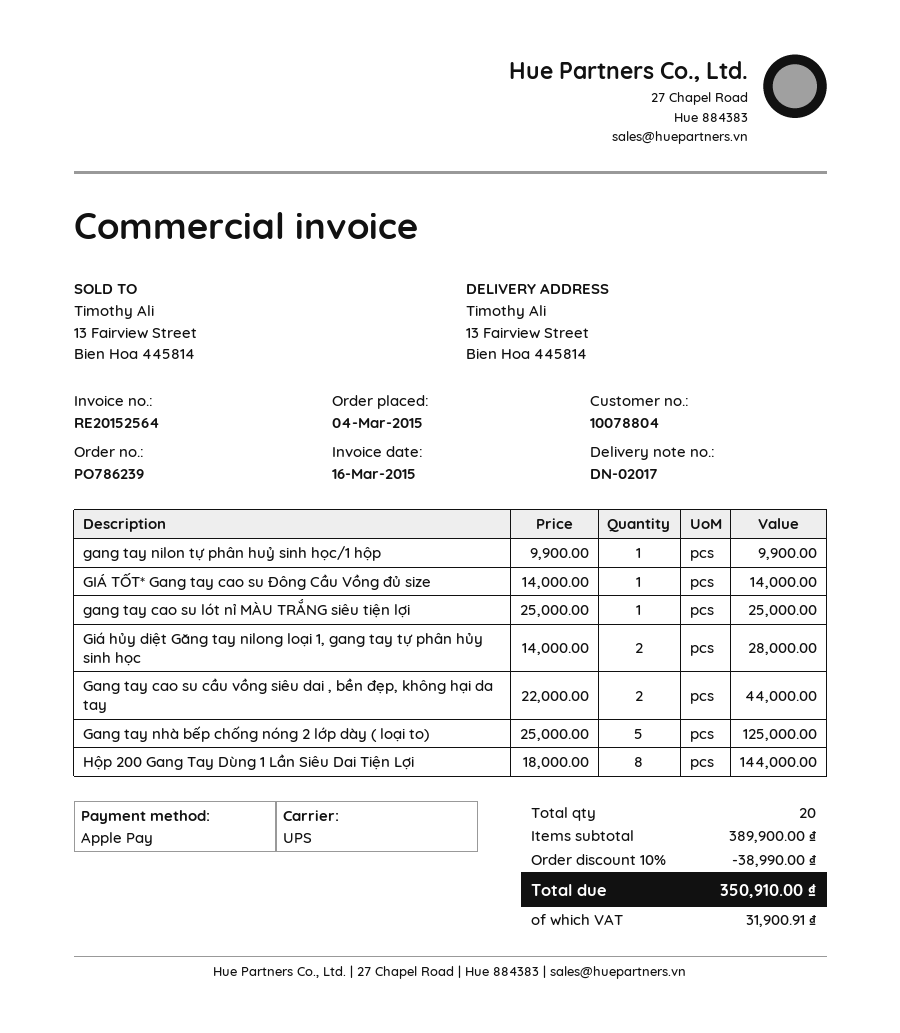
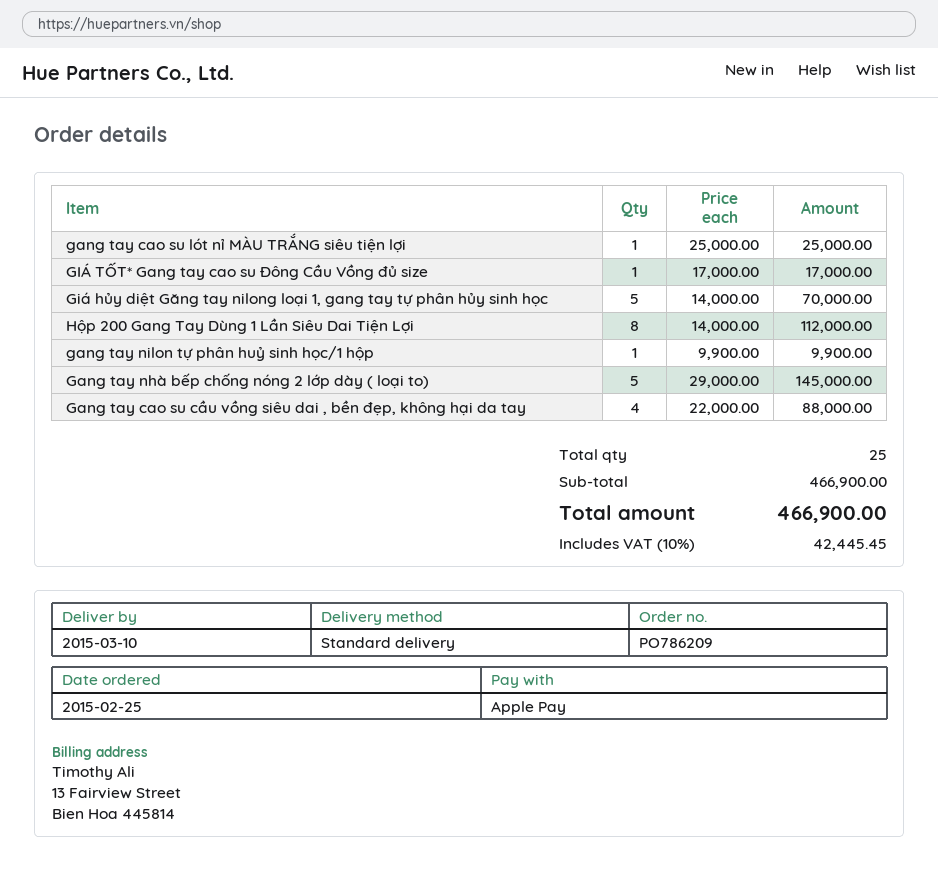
order number: PO786239 -> PO786209
order date: 2015-03-04 -> 2015-02-25
shipping method: UPS -> standard
GIÁ TỐT* Gang tay cao su Đông Cầu Vồng đủ size: 1 x 14000.00 = 14000.00 -> 1 x 17000.00 = 17000.00
Giá hủy diệt Găng tay nilong loại 1, gang tay tự phân hủy sinh học: 2 x 14000.00 = 28000.00 -> 5 x 14000.00 = 70000.00
Gang tay cao su cầu vồng siêu dai , bền đẹp, không hại da tay: 2 x 22000.00 = 44000.00 -> 4 x 22000.00 = 88000.00
Gang tay nhà bếp chống nóng 2 lớp dày ( loại to): 5 x 25000.00 = 125000.00 -> 5 x 29000.00 = 145000.00
Hộp 200 Gang Tay Dùng 1 Lần Siêu Dai Tiện Lợi: 8 x 18000.00 = 144000.00 -> 8 x 14000.00 = 112000.00
total quantity: 20 -> 25
subtotal: 389900.00 -> 466900.00
discount: 10% = 38990.00 -> none
tax: 31900.91 -> 42445.45
total: 350910.00 -> 466900.00

